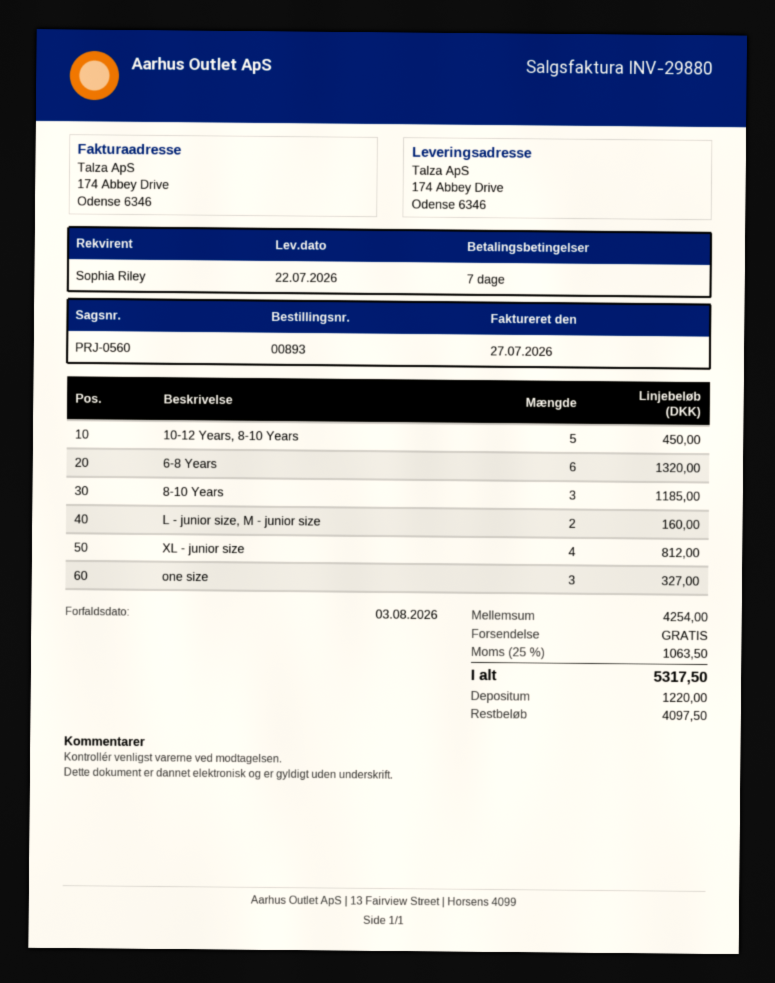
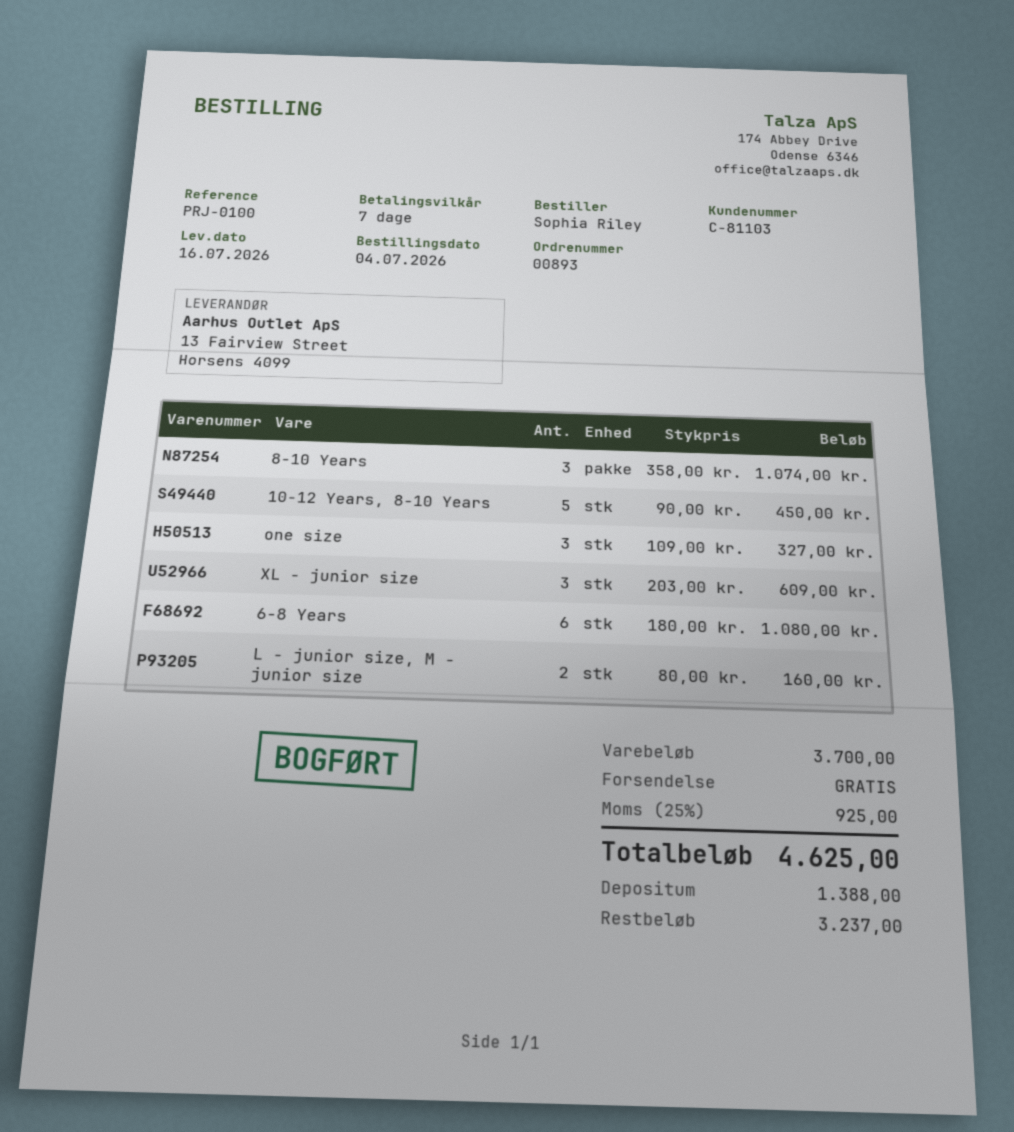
delivery date: 2026-07-22 -> 2026-07-16
reference: PRJ-0560 -> PRJ-0100
6-8 Years: 6 for 1320.00 -> 6 for 1080.00
8-10 Years: 3 for 1185.00 -> 3 for 1074.00
XL - junior size: 4 for 812.00 -> 3 for 609.00
subtotal: 4254.00 -> 3700.00
tax: 25% = 1063.50 -> 25% = 925.00
total: 5317.50 -> 4625.00
deposit: 1220.00 -> 1388.00
balance: 4097.50 -> 3237.00

